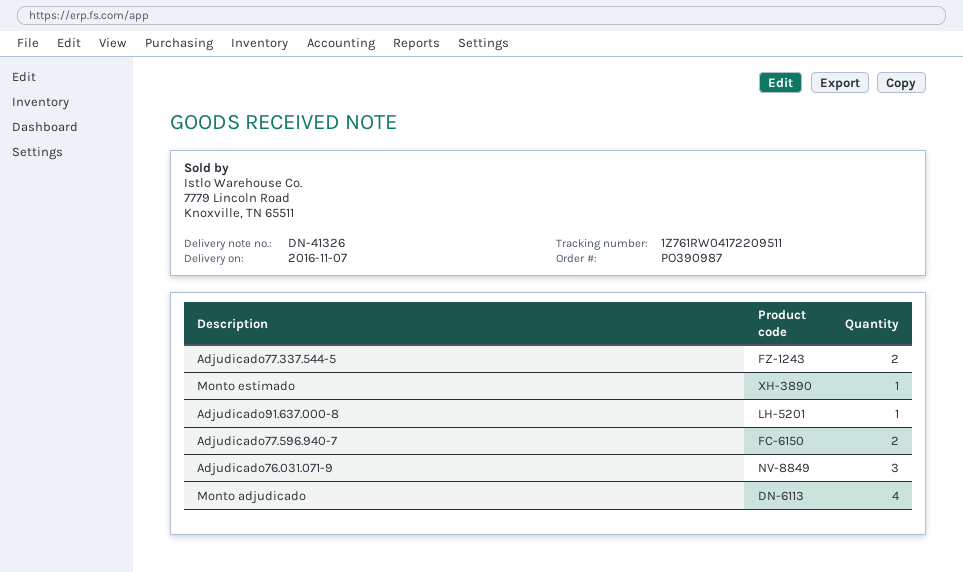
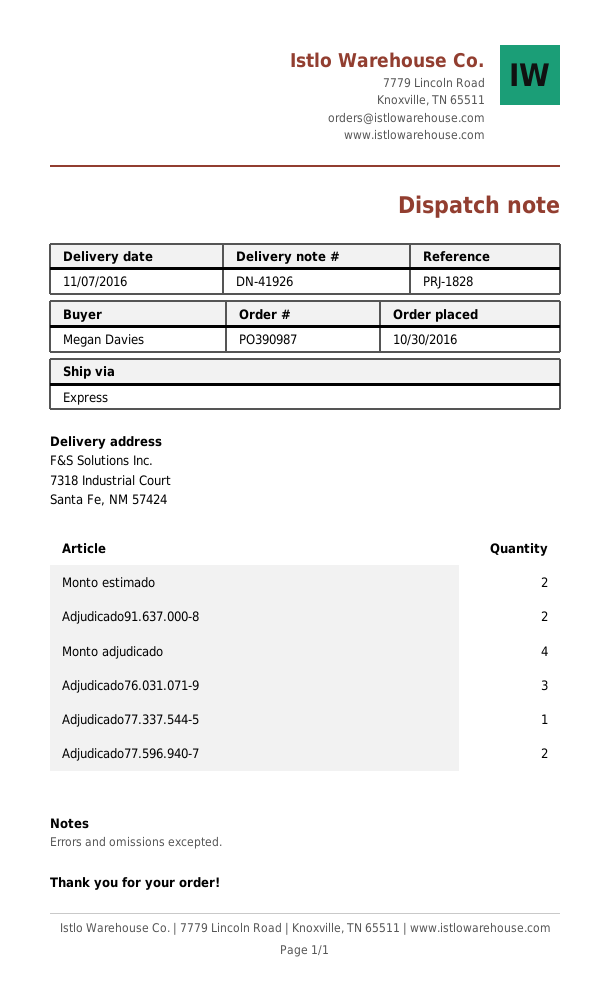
delivery note number: DN-41326 -> DN-41926
Adjudicado77.337.544-5: 2 -> 1
Monto estimado: 1 -> 2
Adjudicado91.637.000-8: 1 -> 2

